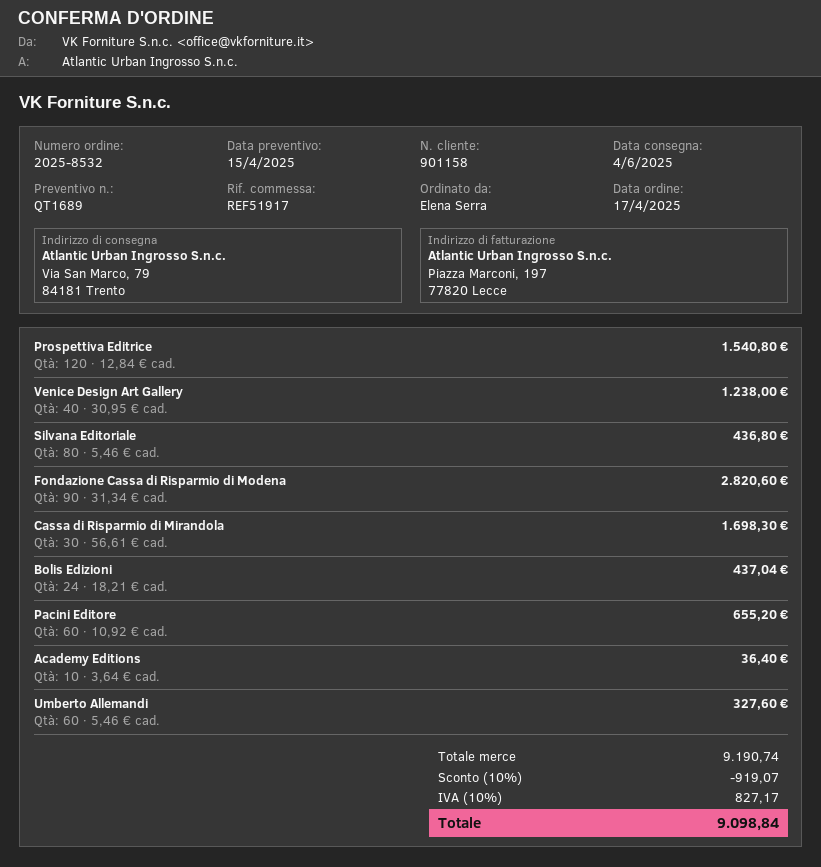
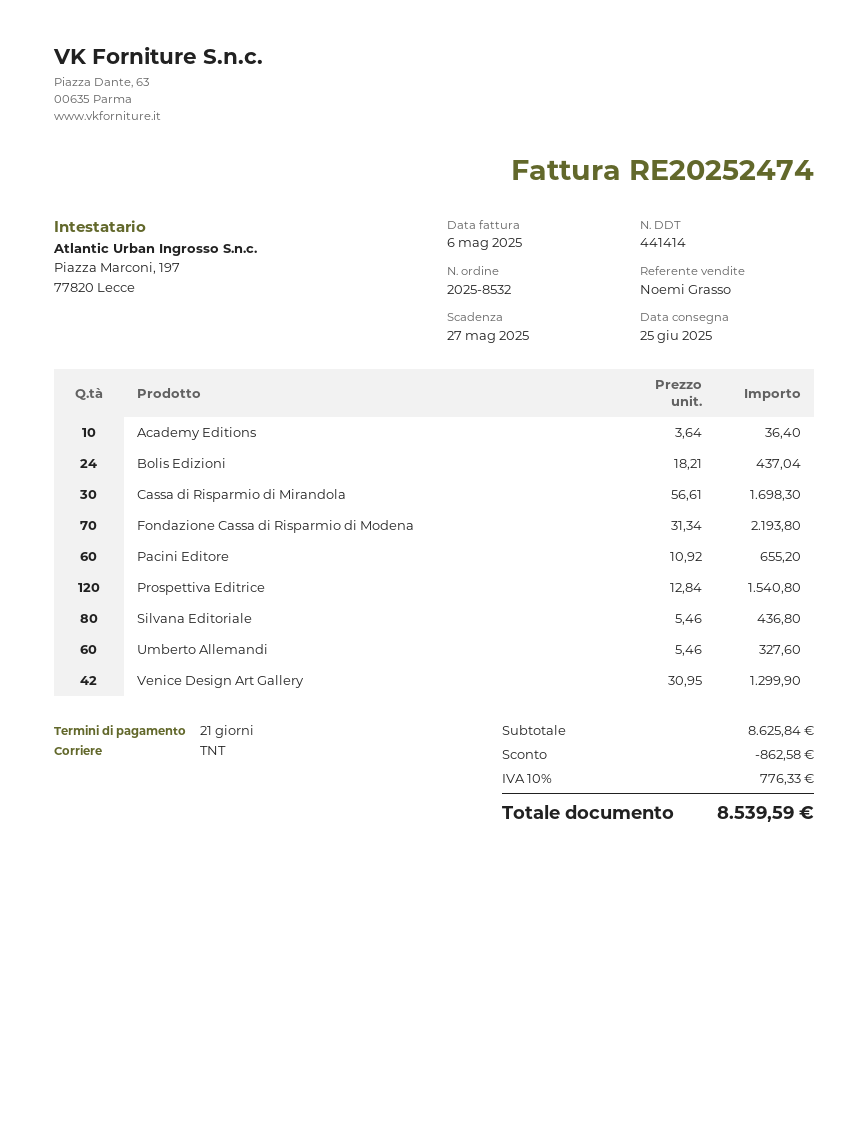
delivery date: 2025-06-04 -> 2025-06-25
Venice Design Art Gallery: 40 x 30.95 = 1238.00 -> 42 x 30.95 = 1299.90
Fondazione Cassa di Risparmio di Modena: 90 x 31.34 = 2820.60 -> 70 x 31.34 = 2193.80
subtotal: 9190.74 -> 8625.84
discount: 919.07 -> 862.58
tax: 10% = 827.17 -> 10% = 776.33
total: 9098.84 -> 8539.59

